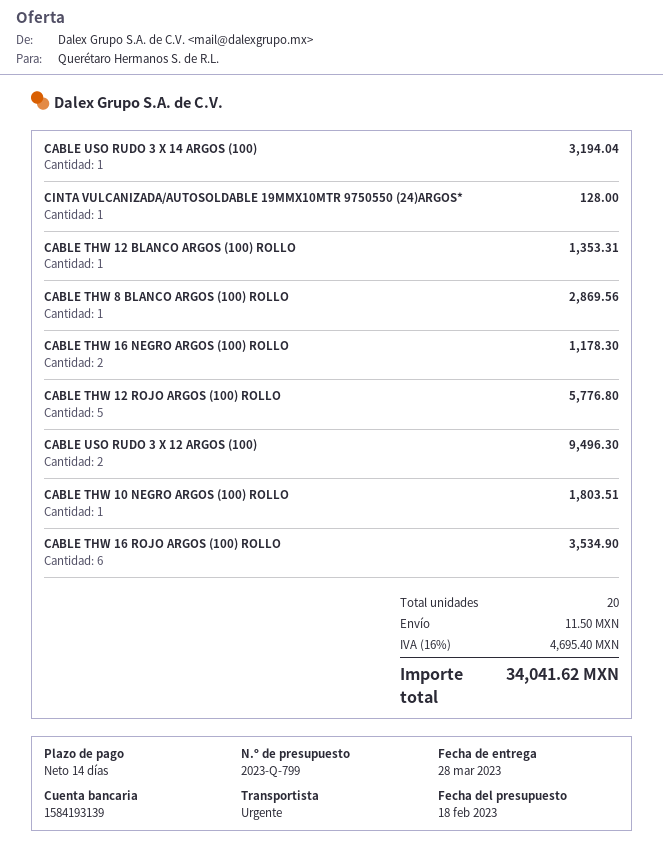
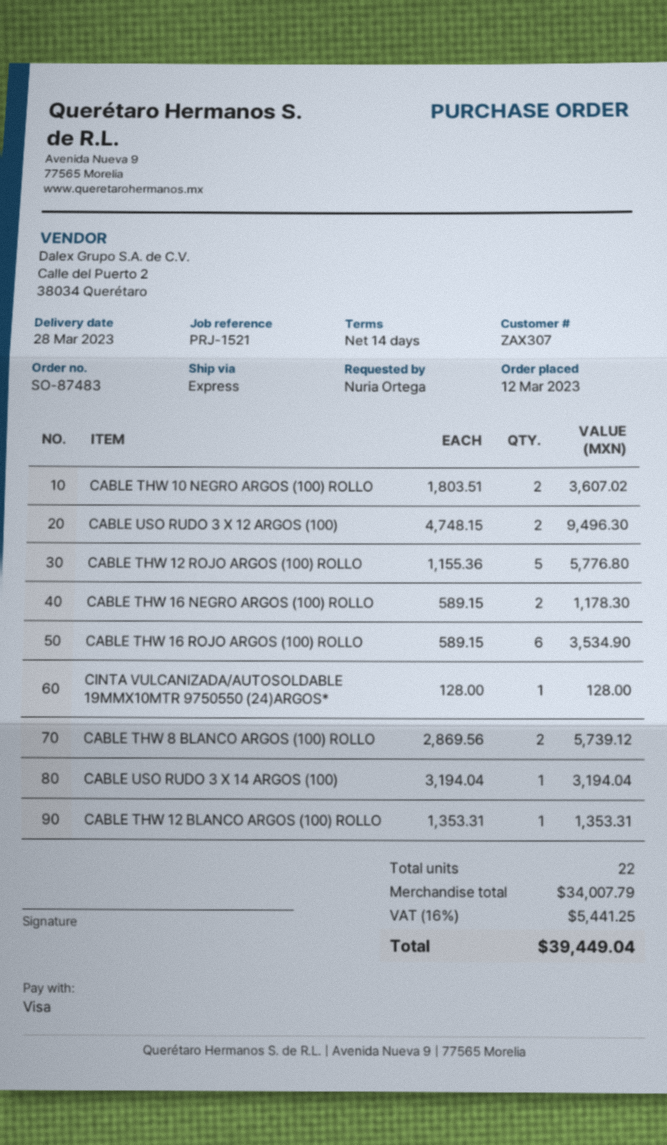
CABLE THW 8 BLANCO ARGOS (100) ROLLO: 1 for 2869.56 -> 2 for 5739.12
CABLE THW 10 NEGRO ARGOS (100) ROLLO: 1 for 1803.51 -> 2 for 3607.02
total quantity: 20 -> 22
shipping: 11.50 -> none
tax: 16% = 4695.40 -> 16% = 5441.25
total: 34041.62 -> 39449.04

